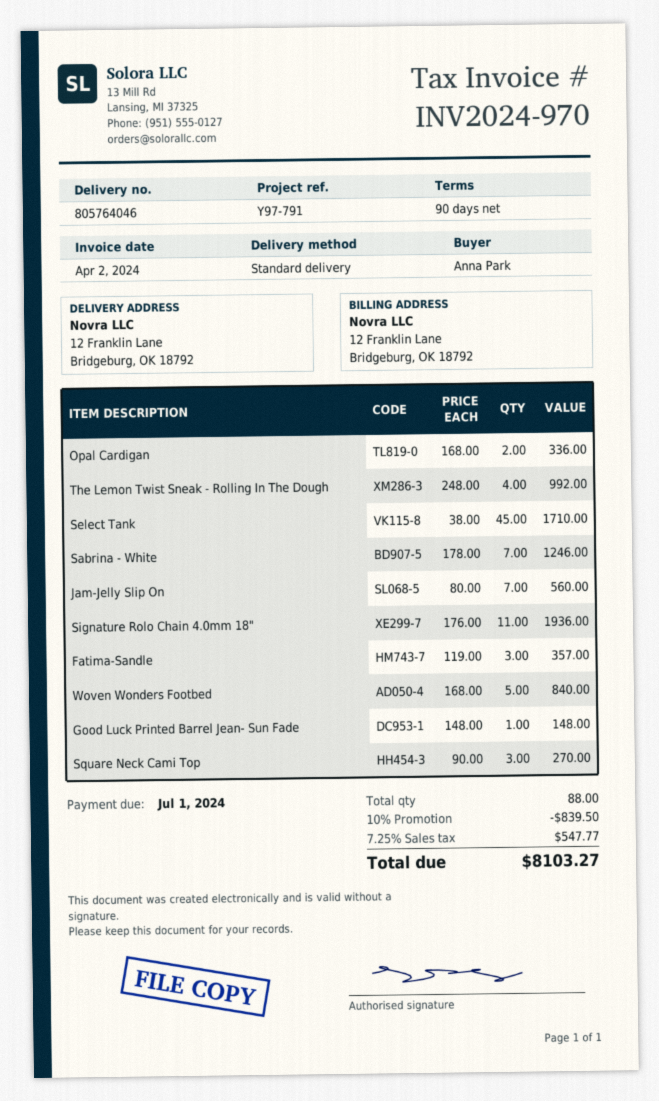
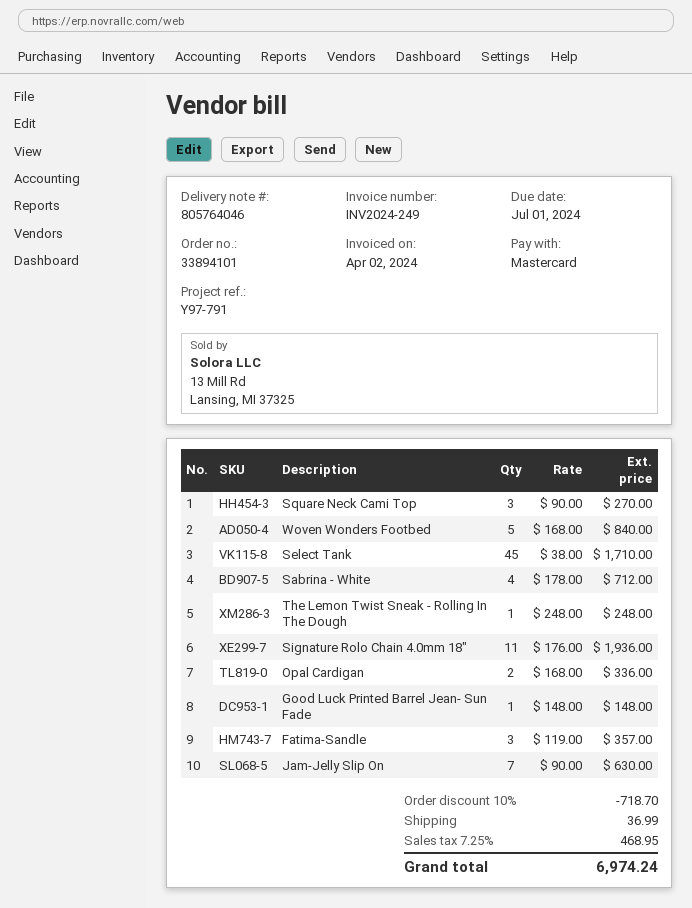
invoice number: INV2024-970 -> INV2024-249
The Lemon Twist Sneak - Rolling In The Dough: 4 x 248.00 = 992.00 -> 1 x 248.00 = 248.00
Sabrina - White: 7 x 178.00 = 1246.00 -> 4 x 178.00 = 712.00
Jam-Jelly Slip On: 7 x 80.00 = 560.00 -> 7 x 90.00 = 630.00
discount: 10% = 839.50 -> 10% = 718.70
shipping: none -> 36.99
tax: 7.25% = 547.77 -> 7.25% = 468.95
total: 8103.27 -> 6974.24

